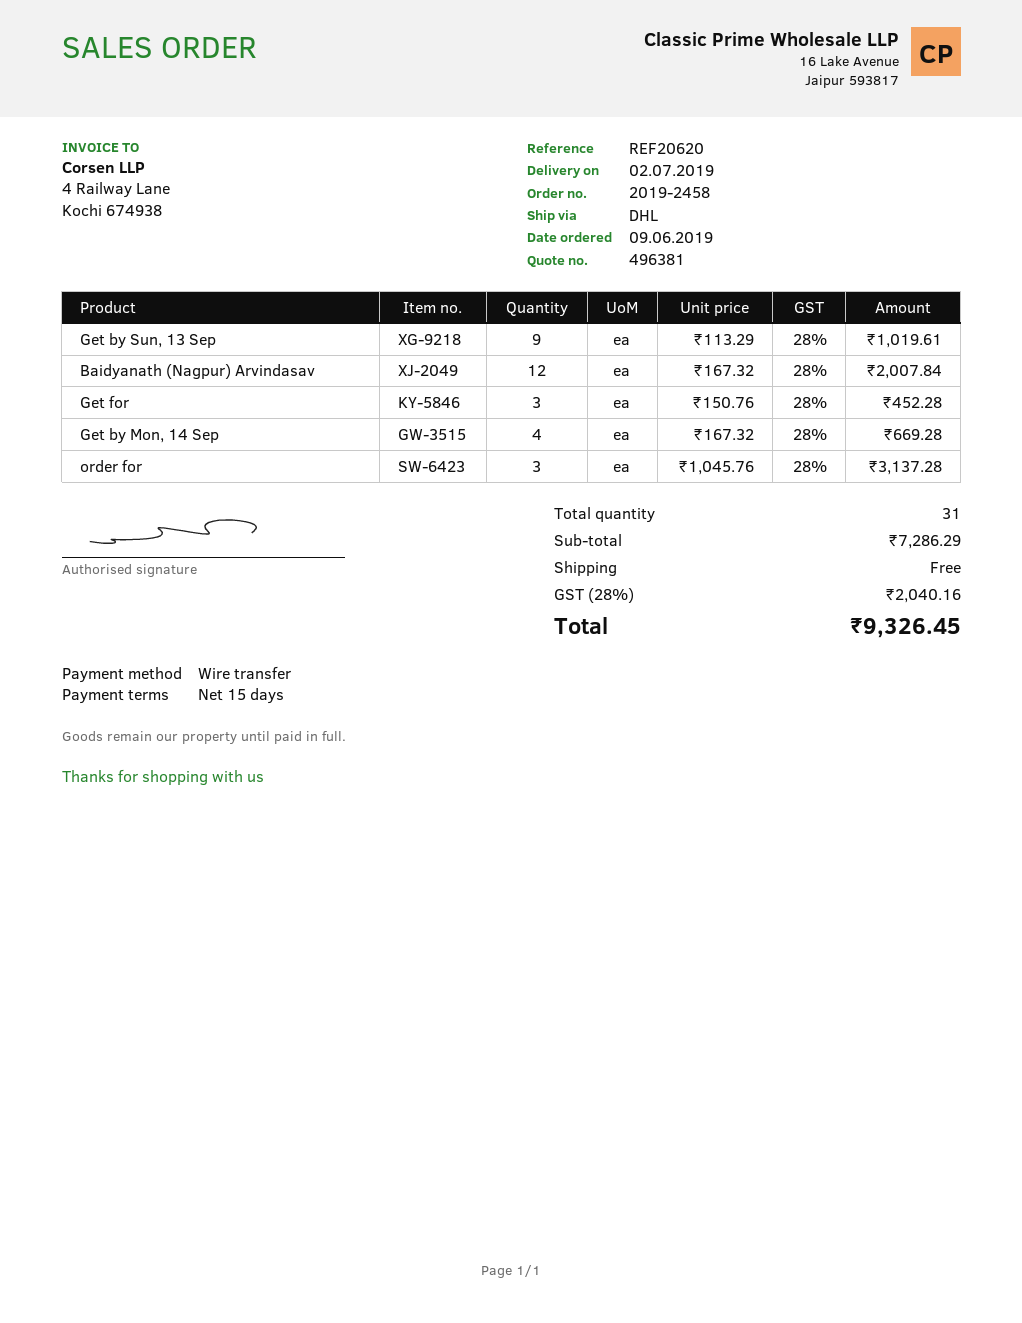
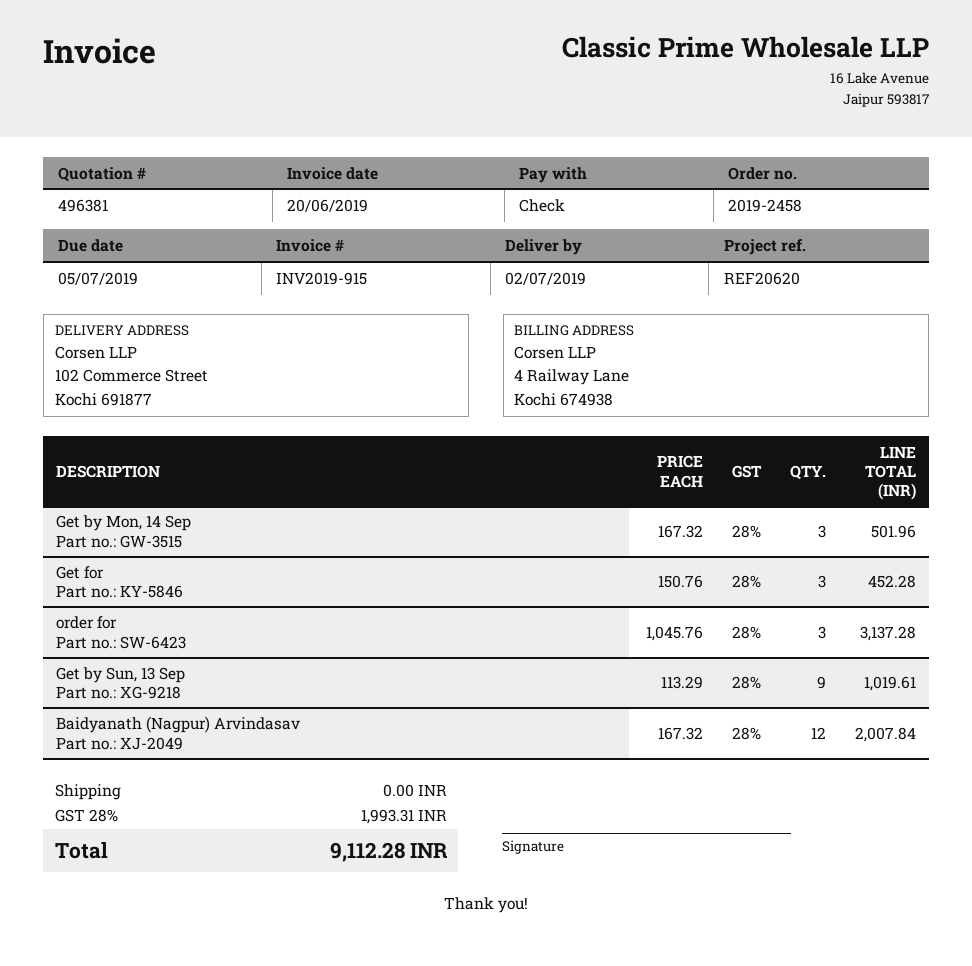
payment method: bank transfer -> cheque
Get by Mon, 14 Sep: 4 x 167.32 = 669.28 -> 3 x 167.32 = 501.96
tax: 28% = 2040.16 -> 28% = 1993.31
total: 9326.45 -> 9112.28

